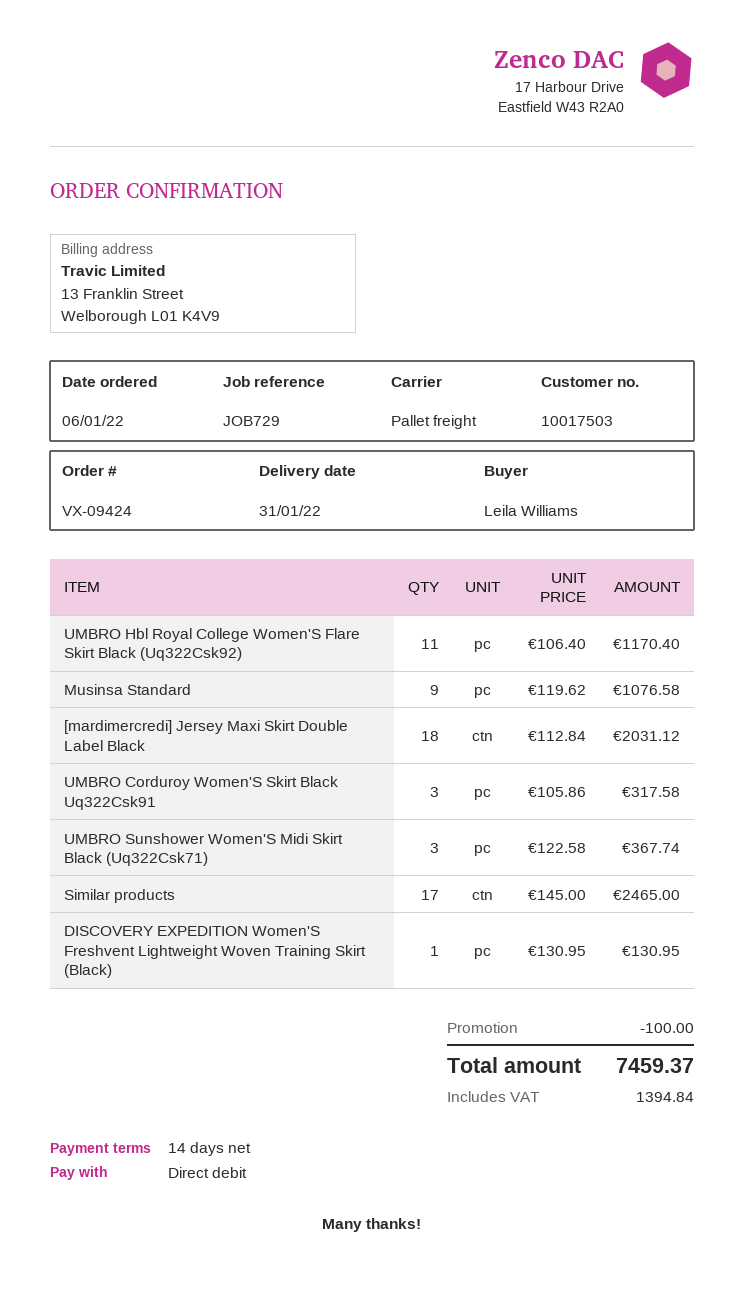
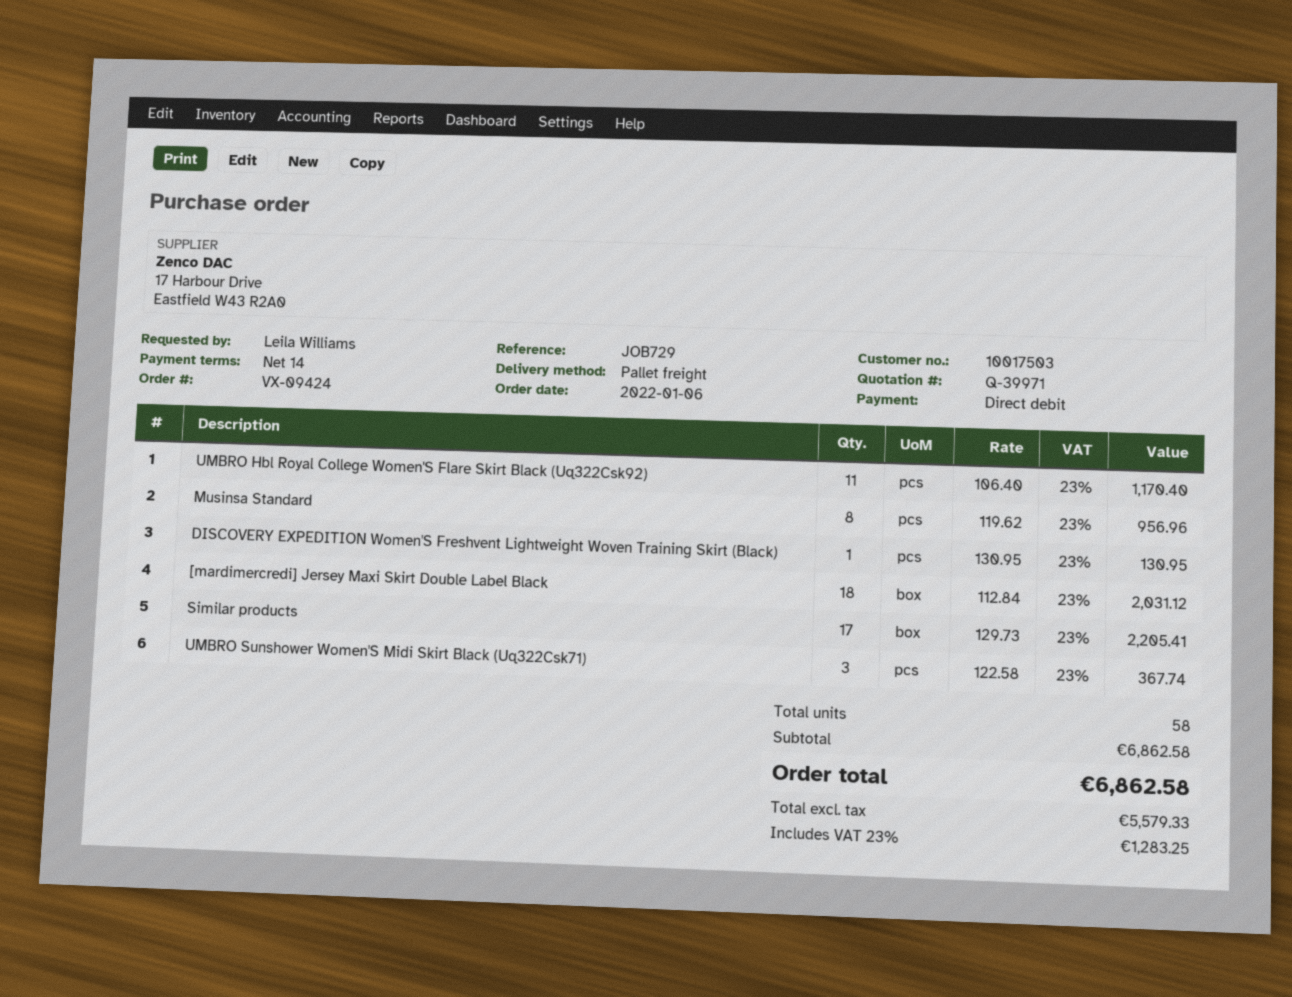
Musinsa Standard: 9 x 119.62 = 1076.58 -> 8 x 119.62 = 956.96
UMBRO Corduroy Women'S Skirt Black Uq322Csk91: 3 x 105.86 = 317.58 -> none
Similar products: 17 x 145.00 = 2465.00 -> 17 x 129.73 = 2205.41
discount: 100.00 -> none
tax: 1394.84 -> 1283.25
total: 7459.37 -> 6862.58

